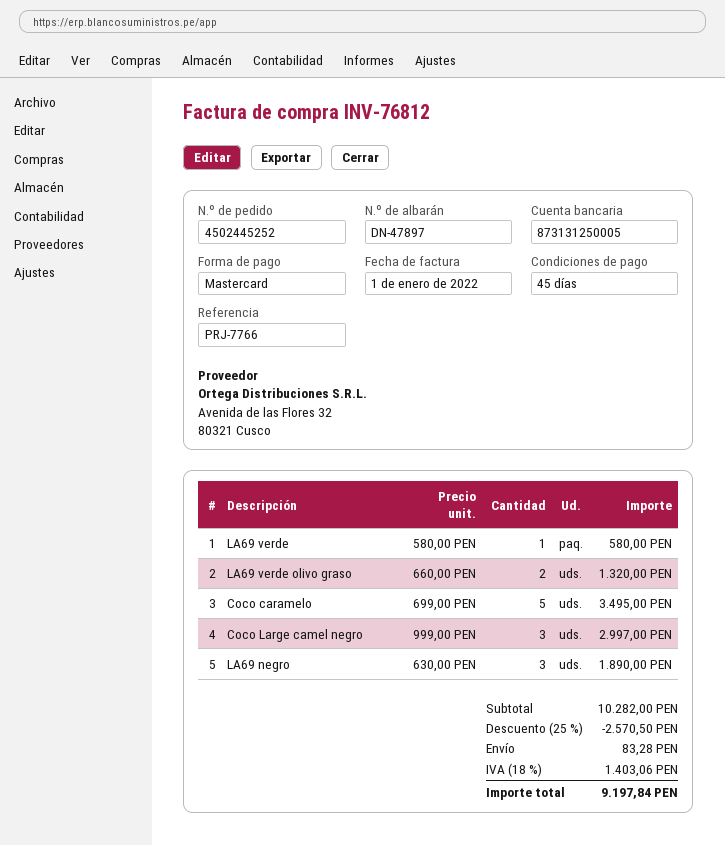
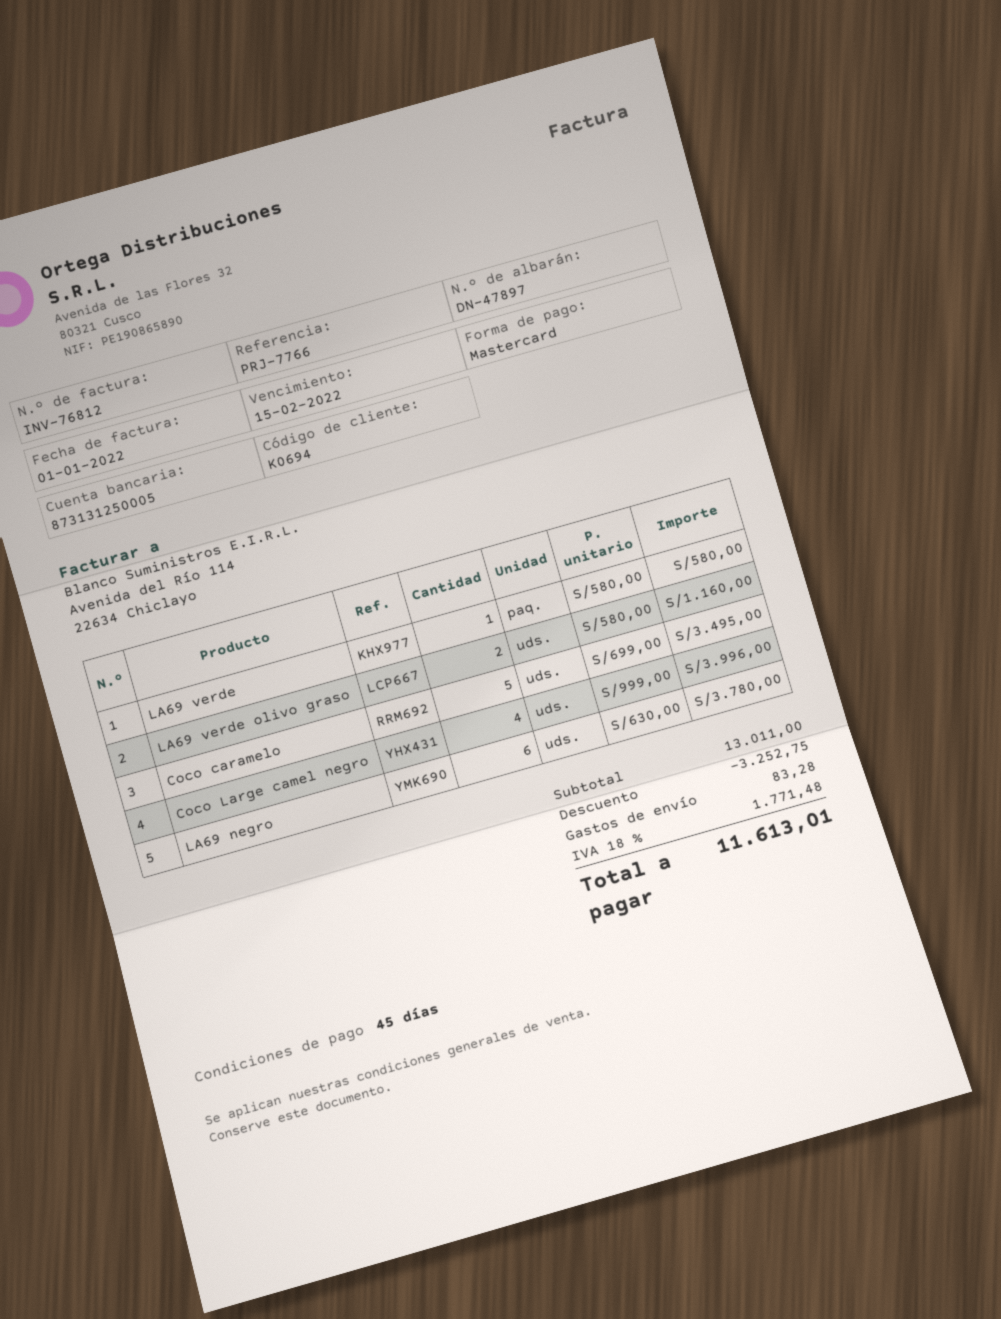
LA69 verde olivo graso: 2 x 660.00 = 1320.00 -> 2 x 580.00 = 1160.00
Coco Large camel negro: 3 x 999.00 = 2997.00 -> 4 x 999.00 = 3996.00
LA69 negro: 3 x 630.00 = 1890.00 -> 6 x 630.00 = 3780.00
subtotal: 10282.00 -> 13011.00
discount: 2570.50 -> 3252.75
tax: 18% = 1403.06 -> 18% = 1771.48
total: 9197.84 -> 11613.01

